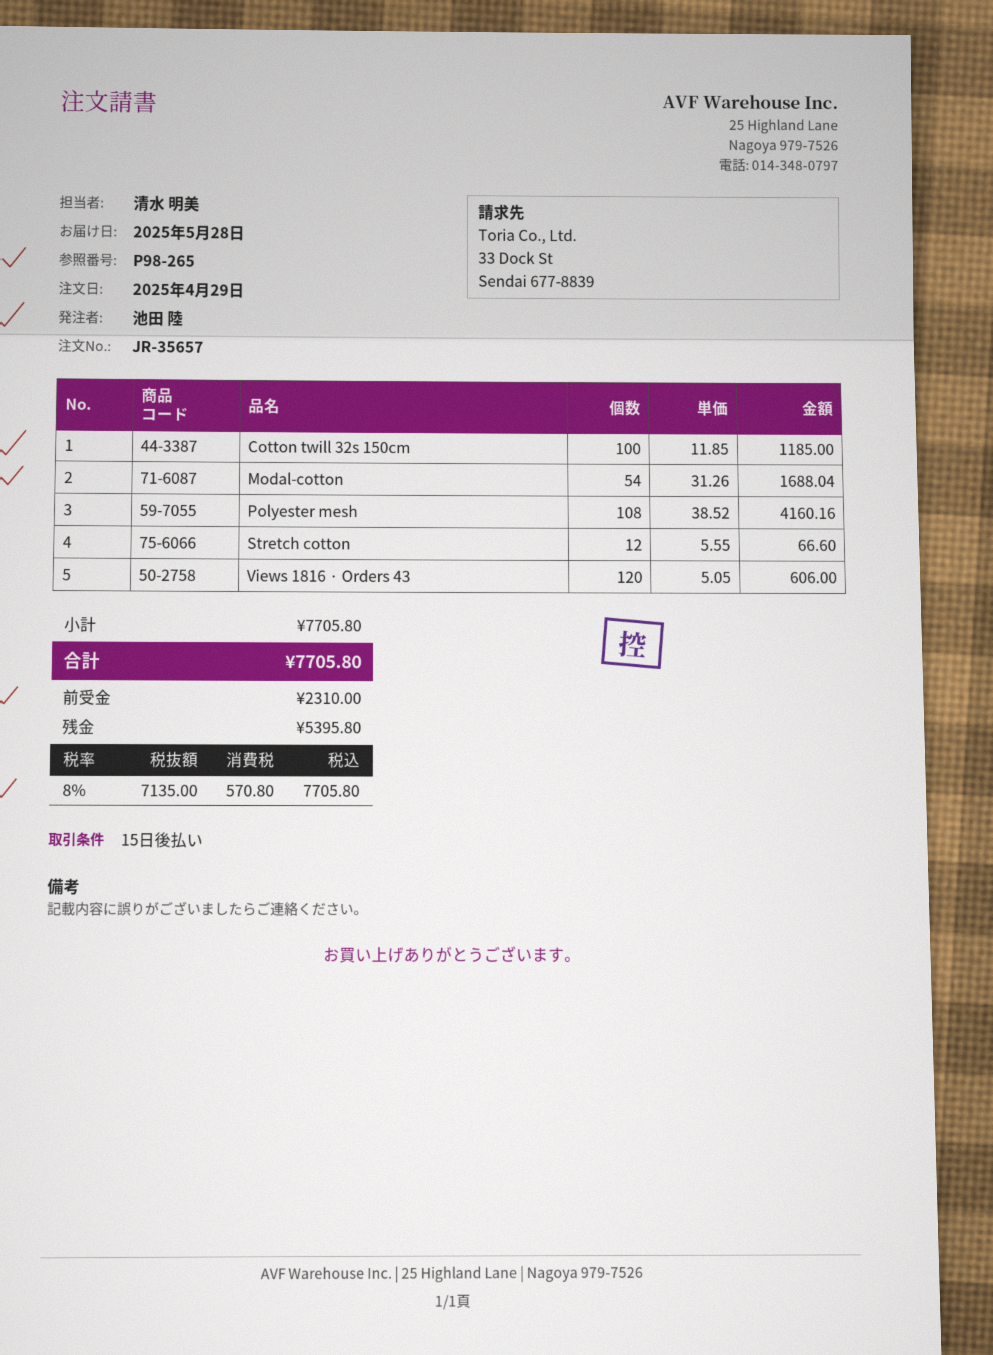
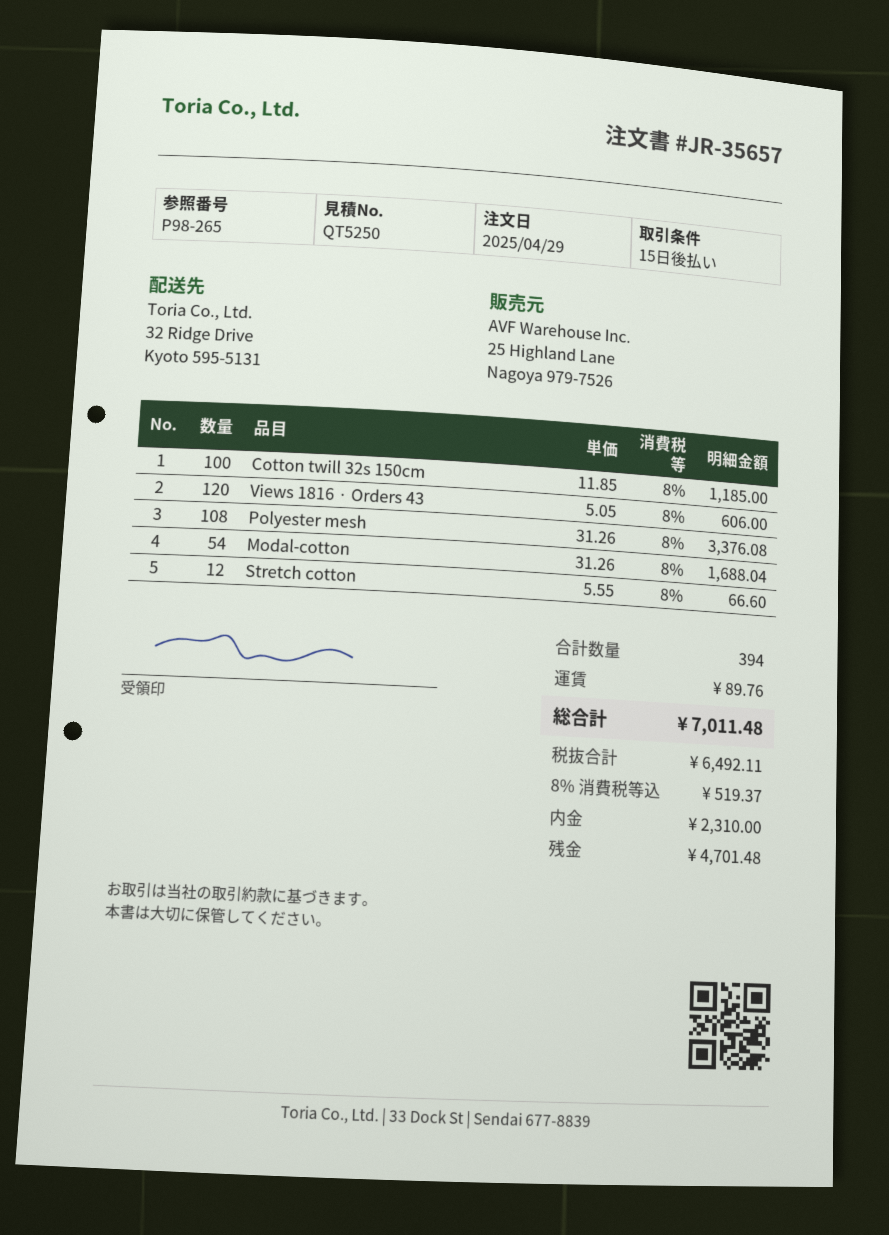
Polyester mesh: 108 x 38.52 = 4160.16 -> 108 x 31.26 = 3376.08
shipping: none -> 89.76
net: 7135.00 -> 6492.11
tax: 8% = 570.80 -> 8% = 519.37
total: 7705.80 -> 7011.48
balance: 5395.80 -> 4701.48

